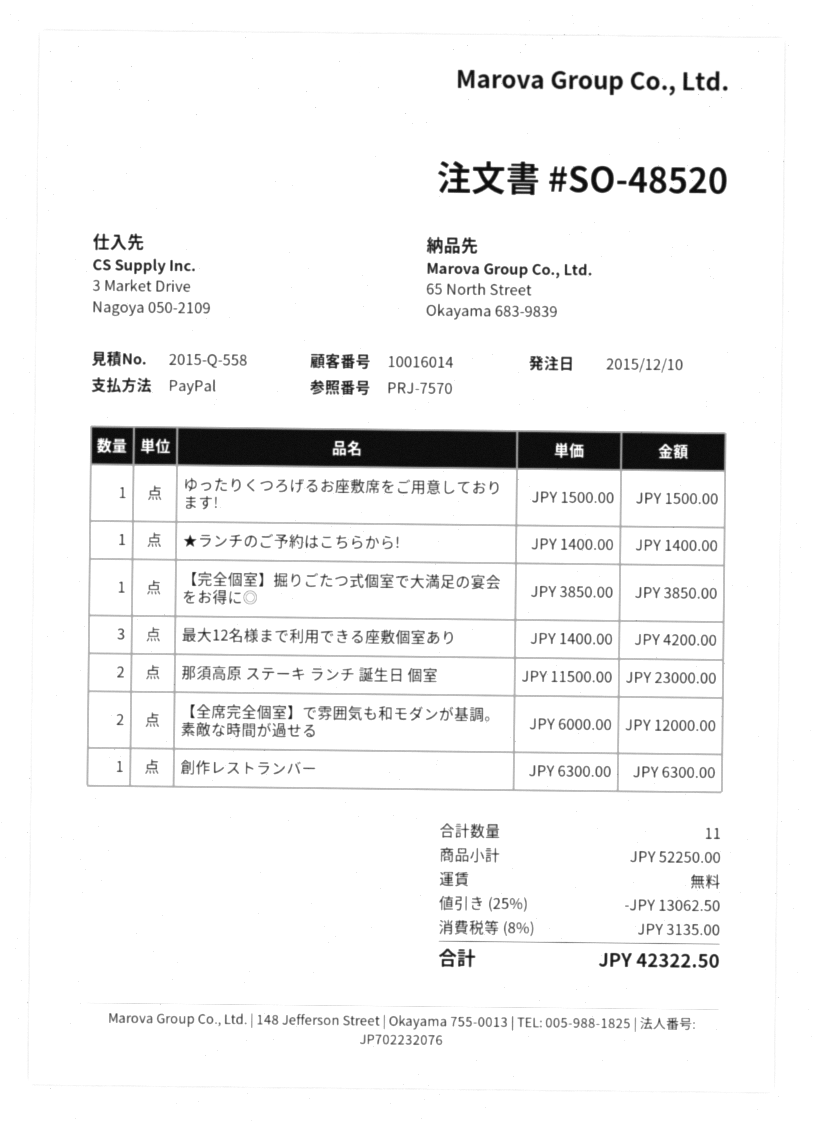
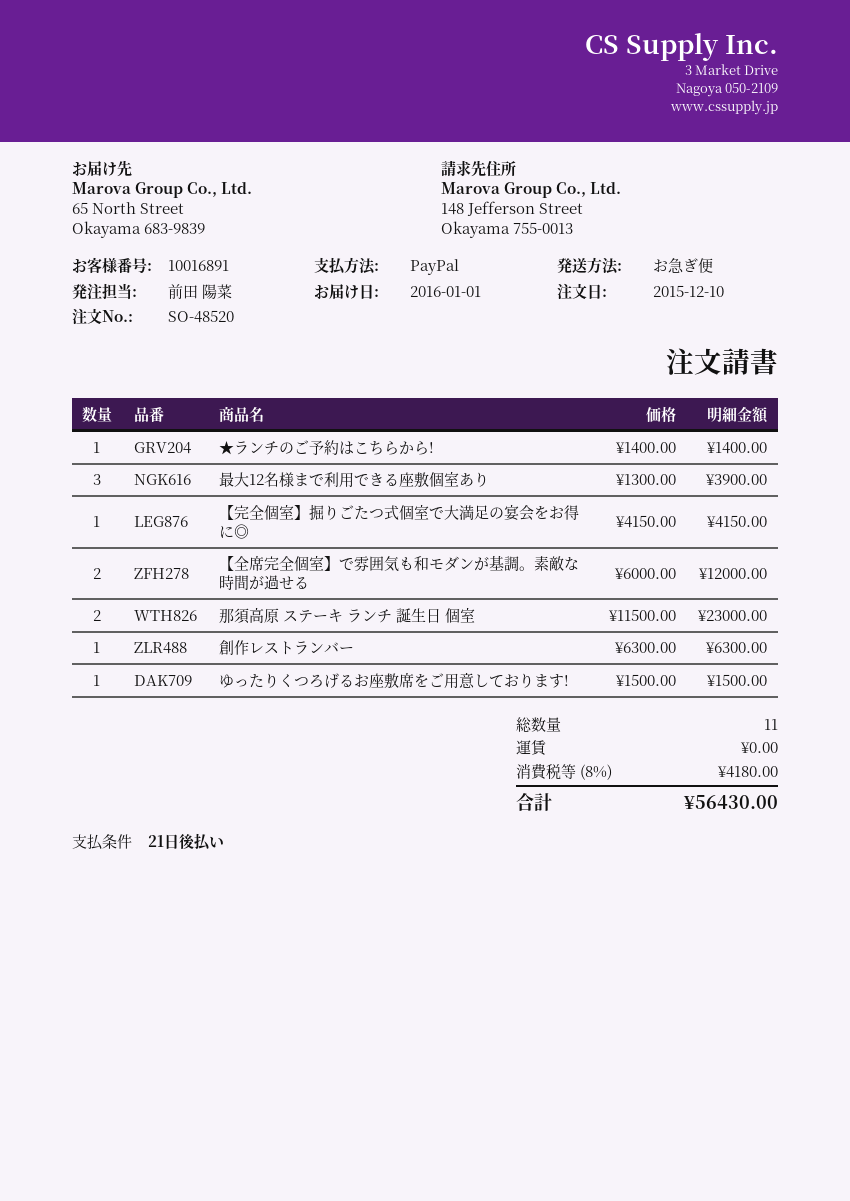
customer number: 10016014 -> 10016891
【完全個室】掘りごたつ式個室で大満足の宴会をお得に◎: 1 x 3850.00 = 3850.00 -> 1 x 4150.00 = 4150.00
最大12名様まで利用できる座敷個室あり: 3 x 1400.00 = 4200.00 -> 3 x 1300.00 = 3900.00
discount: 25% = 13062.50 -> none
tax: 8% = 3135.00 -> 8% = 4180.00
total: 42322.50 -> 56430.00

